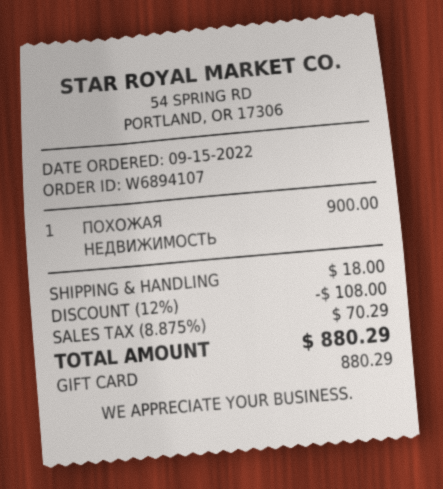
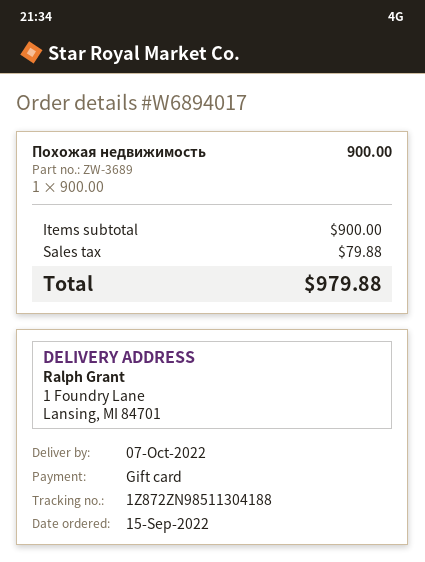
order number: W6894107 -> W6894017
discount: 12% = 108.00 -> none
shipping: 18.00 -> none
tax: 70.29 -> 79.88
total: 880.29 -> 979.88

